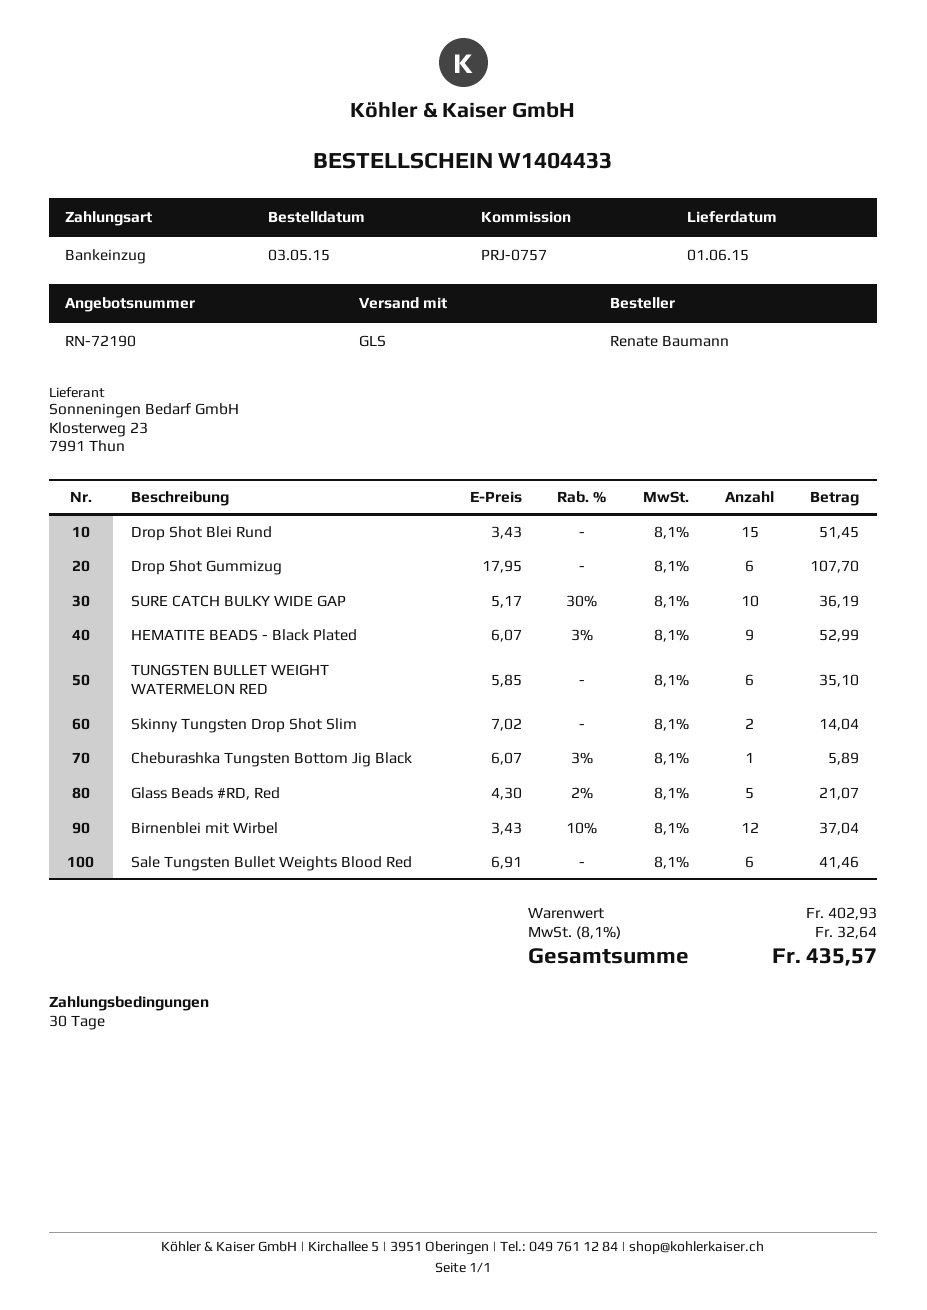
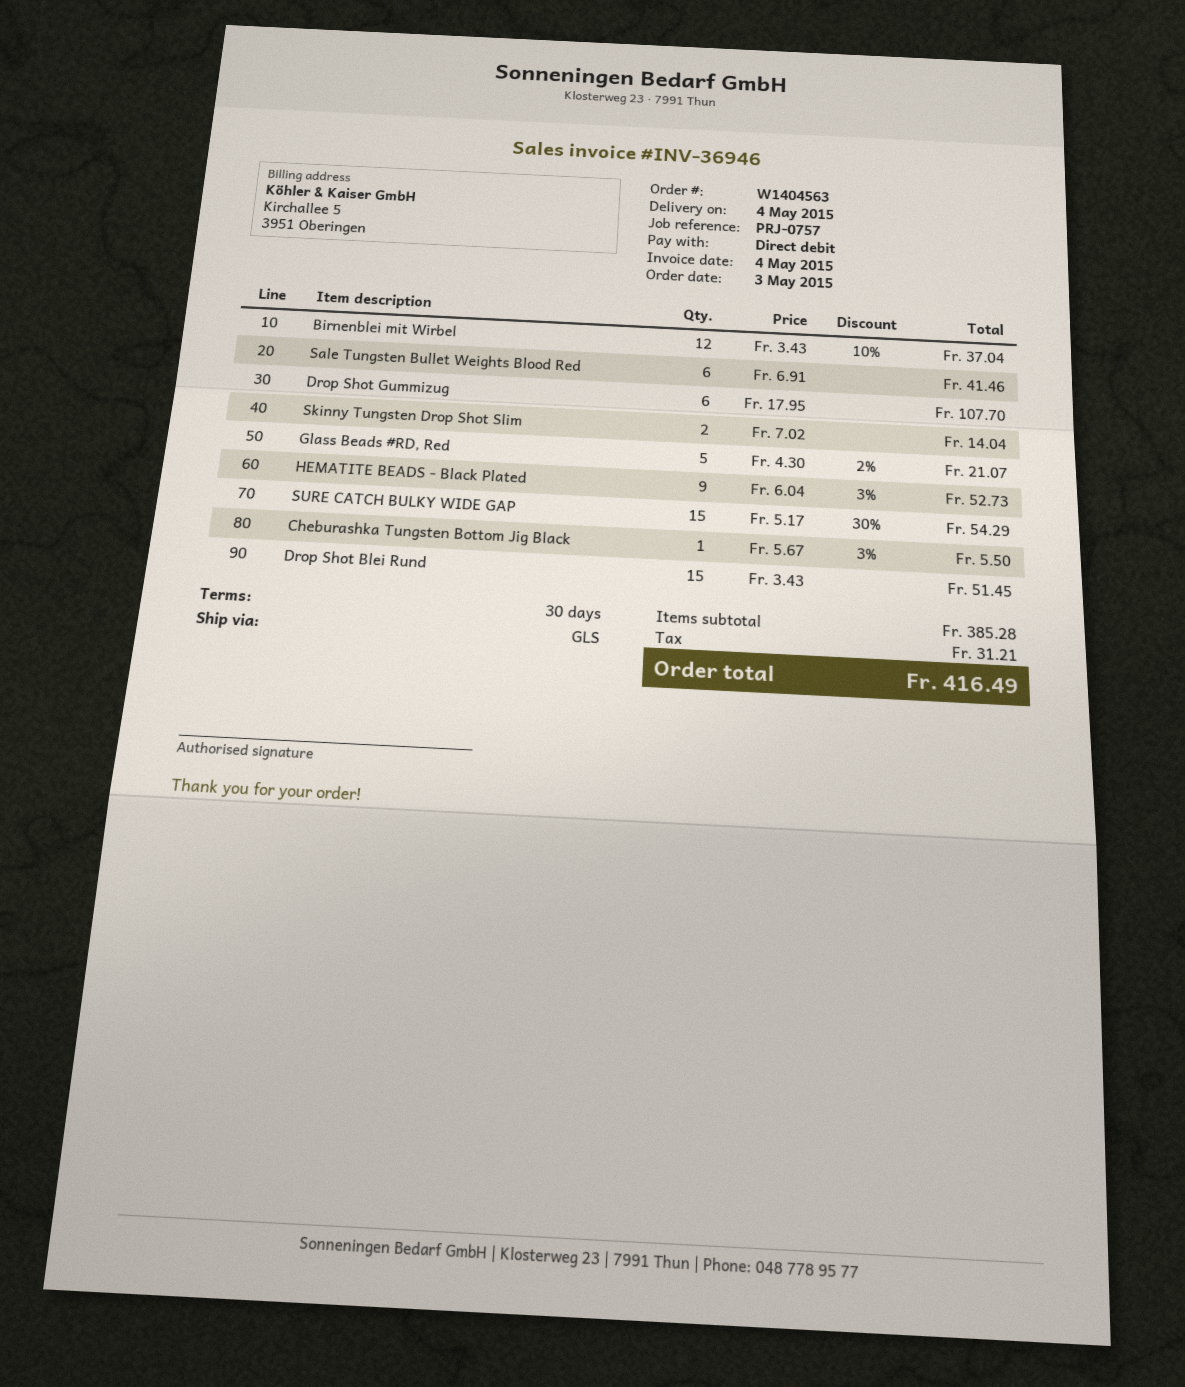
order number: W1404433 -> W1404563
delivery date: 2015-06-01 -> 2015-05-04
SURE CATCH BULKY WIDE GAP: 10 x 5.17 - 30% = 36.19 -> 15 x 5.17 - 30% = 54.29
HEMATITE BEADS - Black Plated: 9 x 6.07 - 3% = 52.99 -> 9 x 6.04 - 3% = 52.73
TUNGSTEN BULLET WEIGHT WATERMELON RED: 6 x 5.85 = 35.10 -> none
Cheburashka Tungsten Bottom Jig Black: 1 x 6.07 - 3% = 5.89 -> 1 x 5.67 - 3% = 5.50
subtotal: 402.93 -> 385.28
tax: 32.64 -> 31.21
total: 435.57 -> 416.49

